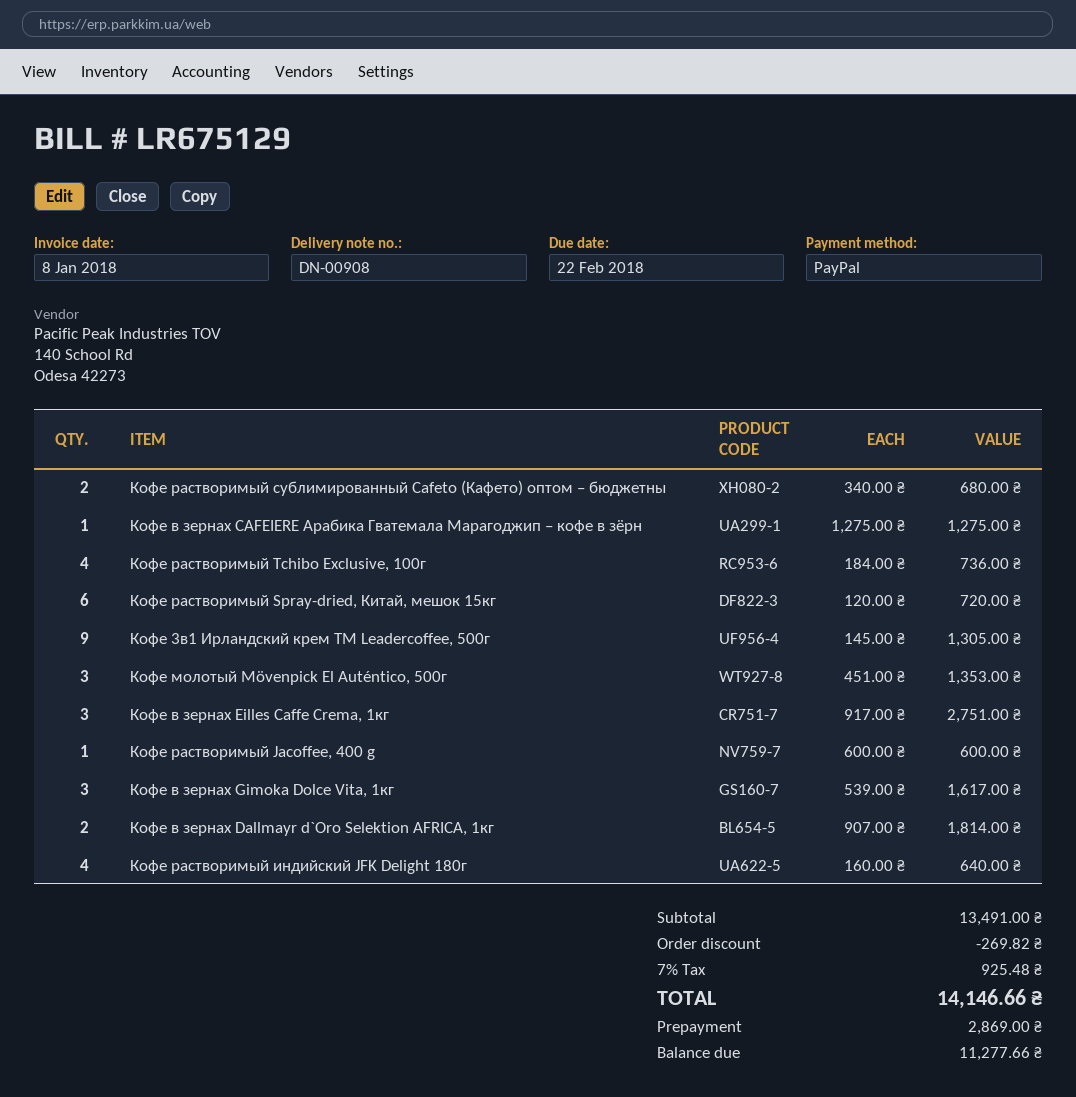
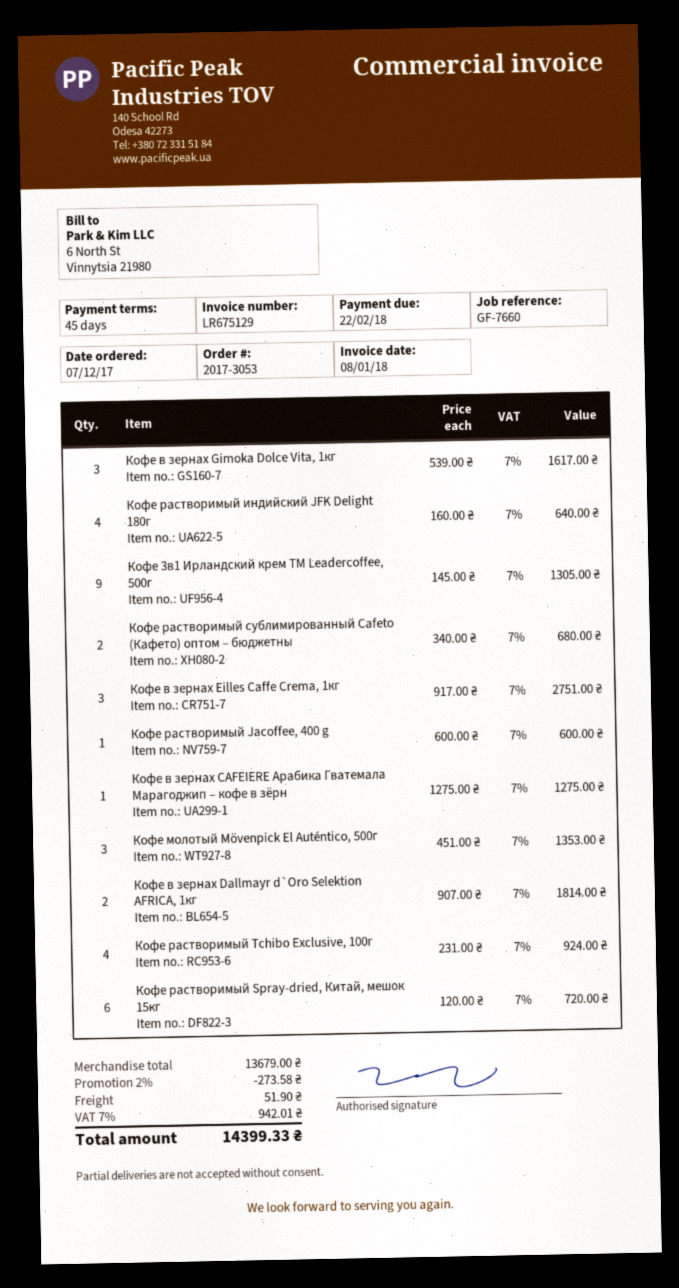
Кофе растворимый Tchibo Exclusive, 100г: 4 x 184.00 = 736.00 -> 4 x 231.00 = 924.00
subtotal: 13491.00 -> 13679.00
discount: 269.82 -> 273.58
shipping: none -> 51.90
tax: 7% = 925.48 -> 7% = 942.01
total: 14146.66 -> 14399.33

